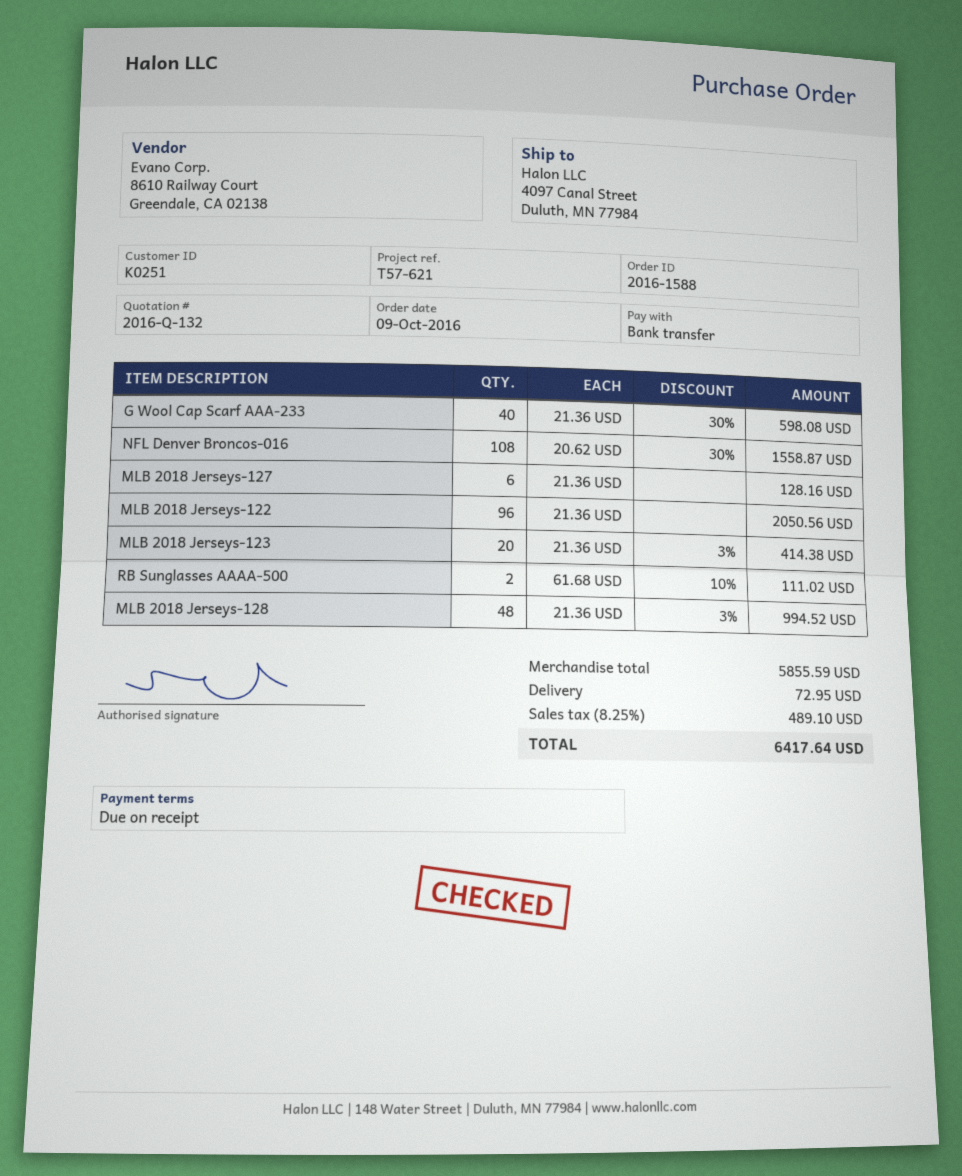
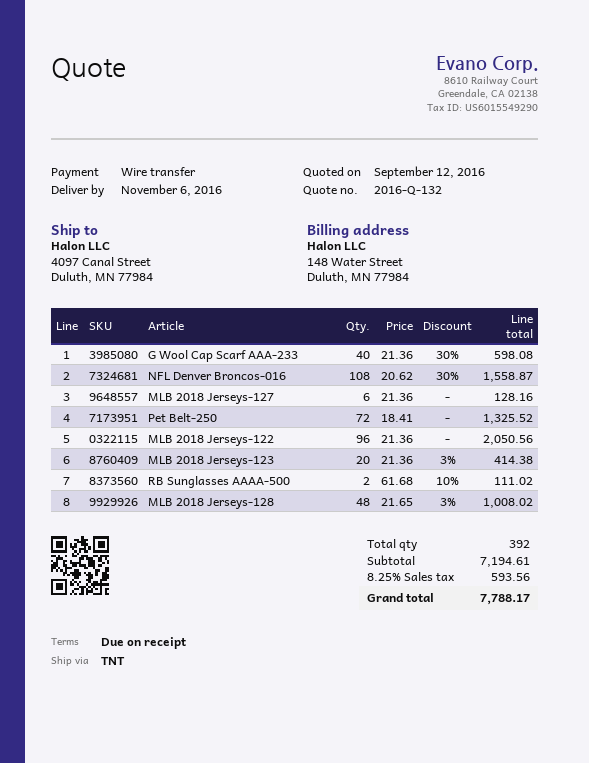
MLB 2018 Jerseys-128: 48 x 21.36 - 3% = 994.52 -> 48 x 21.65 - 3% = 1008.02
Pet Belt-250: none -> 72 x 18.41 = 1325.52
subtotal: 5855.59 -> 7194.61
shipping: 72.95 -> none
tax: 8.25% = 489.10 -> 8.25% = 593.56
total: 6417.64 -> 7788.17

